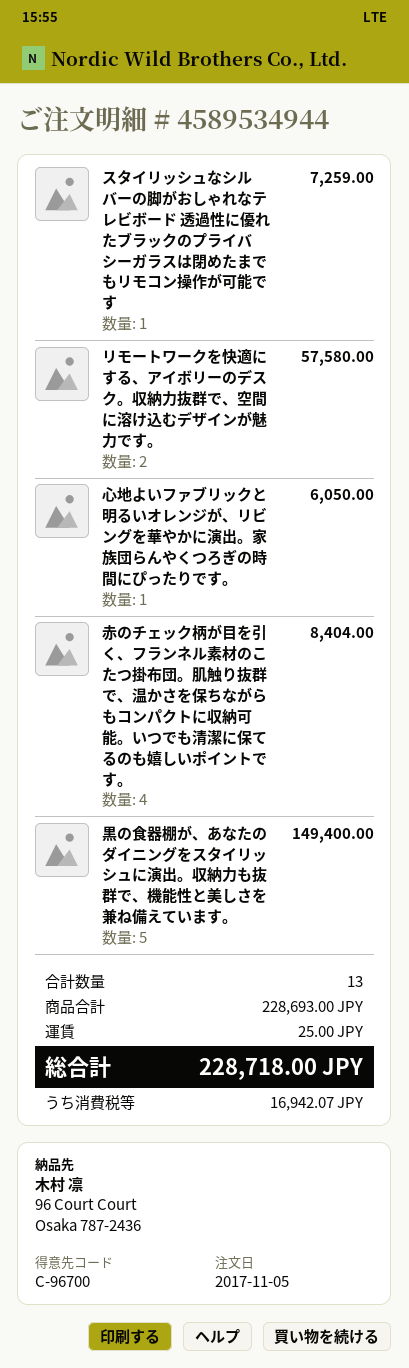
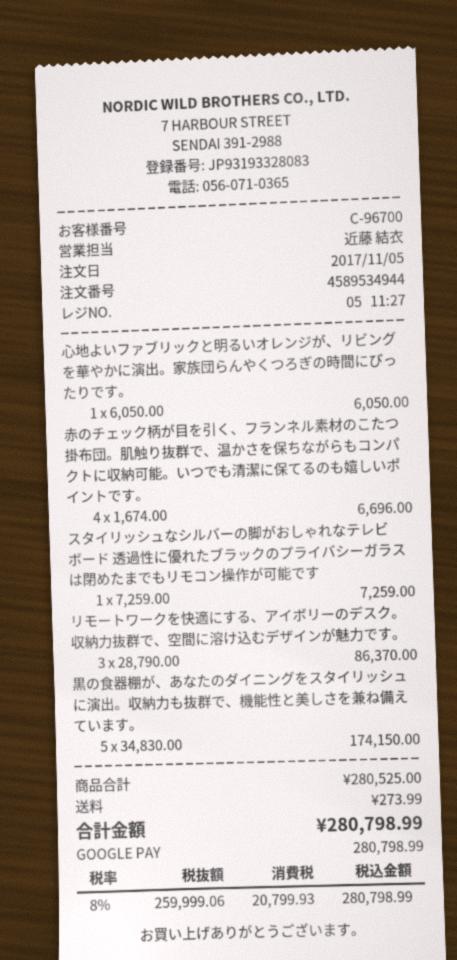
リモートワークを快適にする、アイボリーのデスク。収納力抜群で、空間に溶け込むデザインが魅力です。: 2 for 57580.00 -> 3 for 86370.00
赤のチェック柄が目を引く、フランネル素材のこたつ掛布団。肌触り抜群で、温かさを保ちながらもコンパクトに収納可能。いつでも清潔に保てるのも嬉しいポイントです。: 4 for 8404.00 -> 4 for 6696.00
黒の食器棚が、あなたのダイニングをスタイリッシュに演出。収納力も抜群で、機能性と美しさを兼ね備えています。: 5 for 149400.00 -> 5 for 174150.00
subtotal: 228693.00 -> 280525.00
shipping: 25.00 -> 273.99
tax: 16942.07 -> 20799.93
total: 228718.00 -> 280798.99

